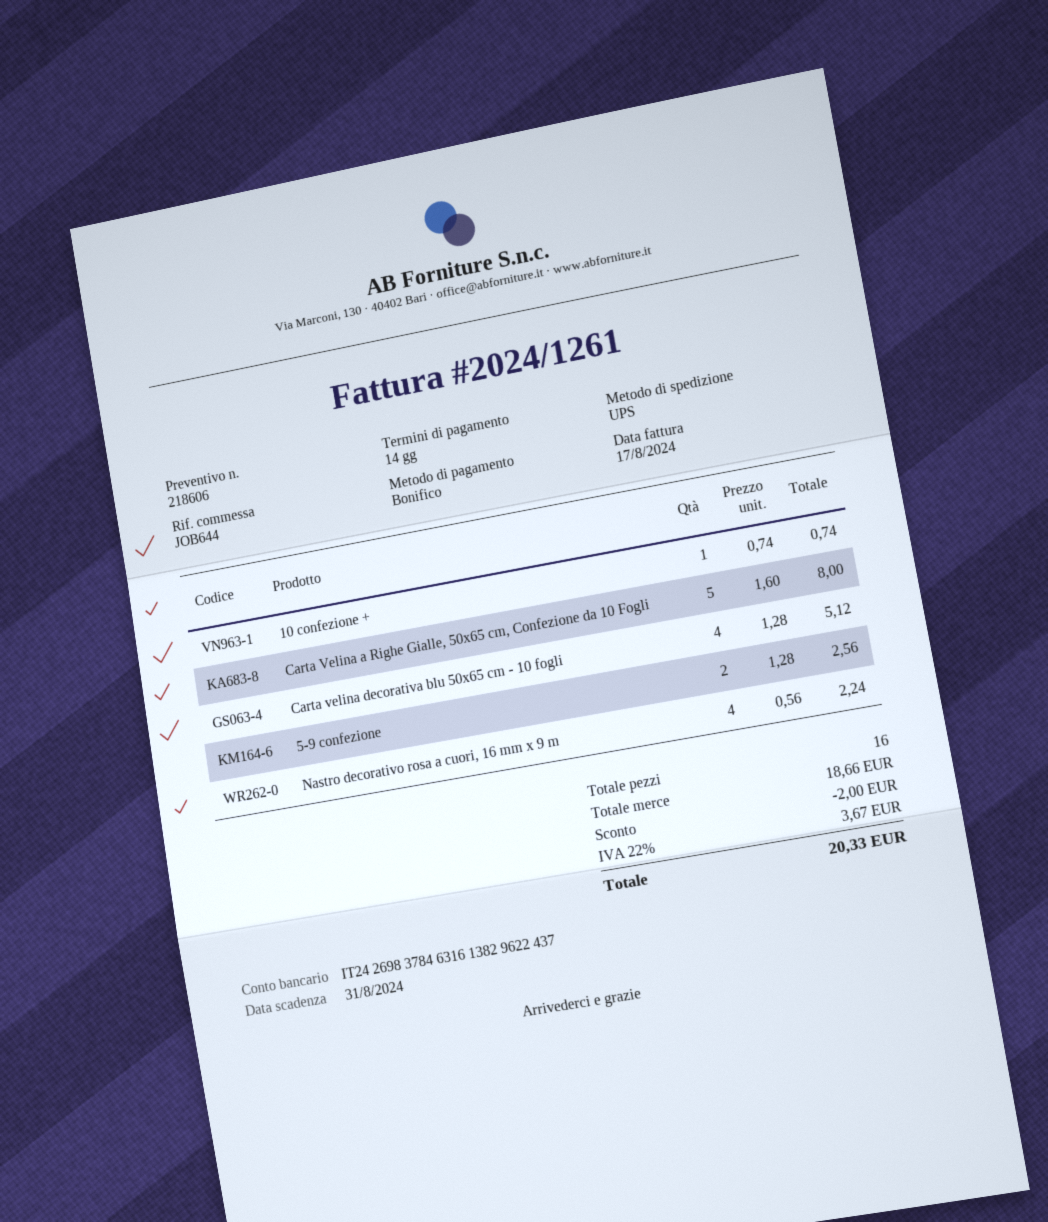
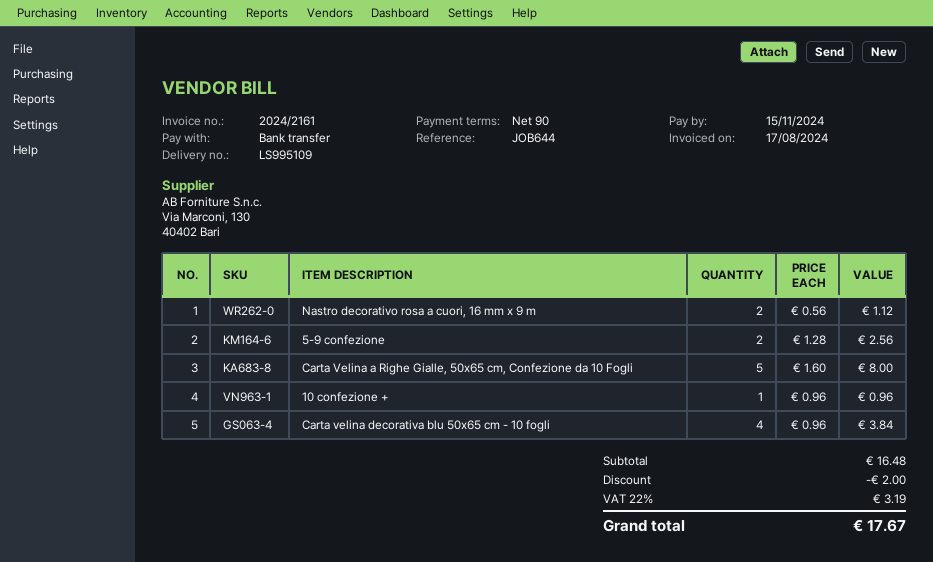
invoice number: 2024/1261 -> 2024/2161
payment terms: 14 days -> 90 days
due date: 2024-08-31 -> 2024-11-15
10 confezione +: 1 x 0.74 = 0.74 -> 1 x 0.96 = 0.96
Carta velina decorativa blu 50x65 cm - 10 fogli: 4 x 1.28 = 5.12 -> 4 x 0.96 = 3.84
Nastro decorativo rosa a cuori, 16 mm x 9 m: 4 x 0.56 = 2.24 -> 2 x 0.56 = 1.12
subtotal: 18.66 -> 16.48
tax: 22% = 3.67 -> 22% = 3.19
total: 20.33 -> 17.67

